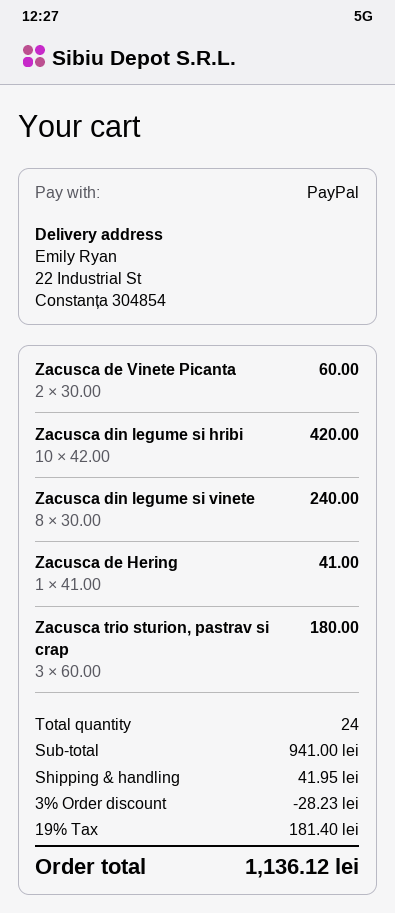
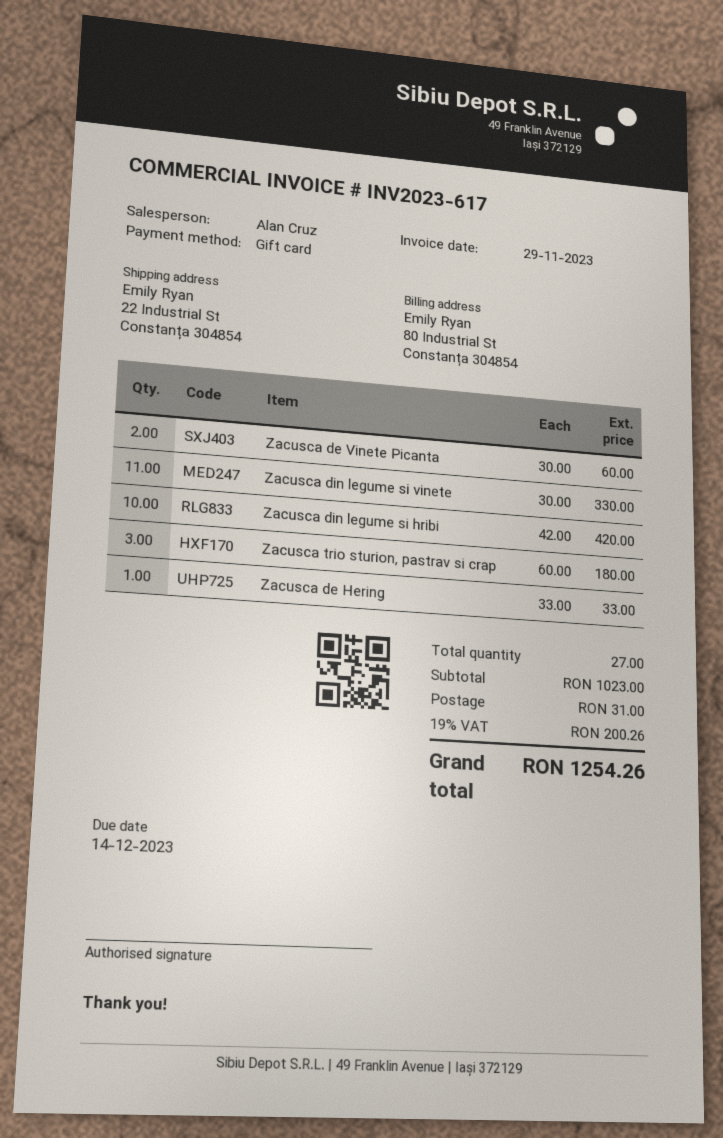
payment method: PayPal -> gift card
Zacusca din legume si vinete: 8 x 30.00 = 240.00 -> 11 x 30.00 = 330.00
Zacusca de Hering: 1 x 41.00 = 41.00 -> 1 x 33.00 = 33.00
total quantity: 24 -> 27
subtotal: 941.00 -> 1023.00
discount: 3% = 28.23 -> none
shipping: 41.95 -> 31.00
tax: 19% = 181.40 -> 19% = 200.26
total: 1136.12 -> 1254.26

